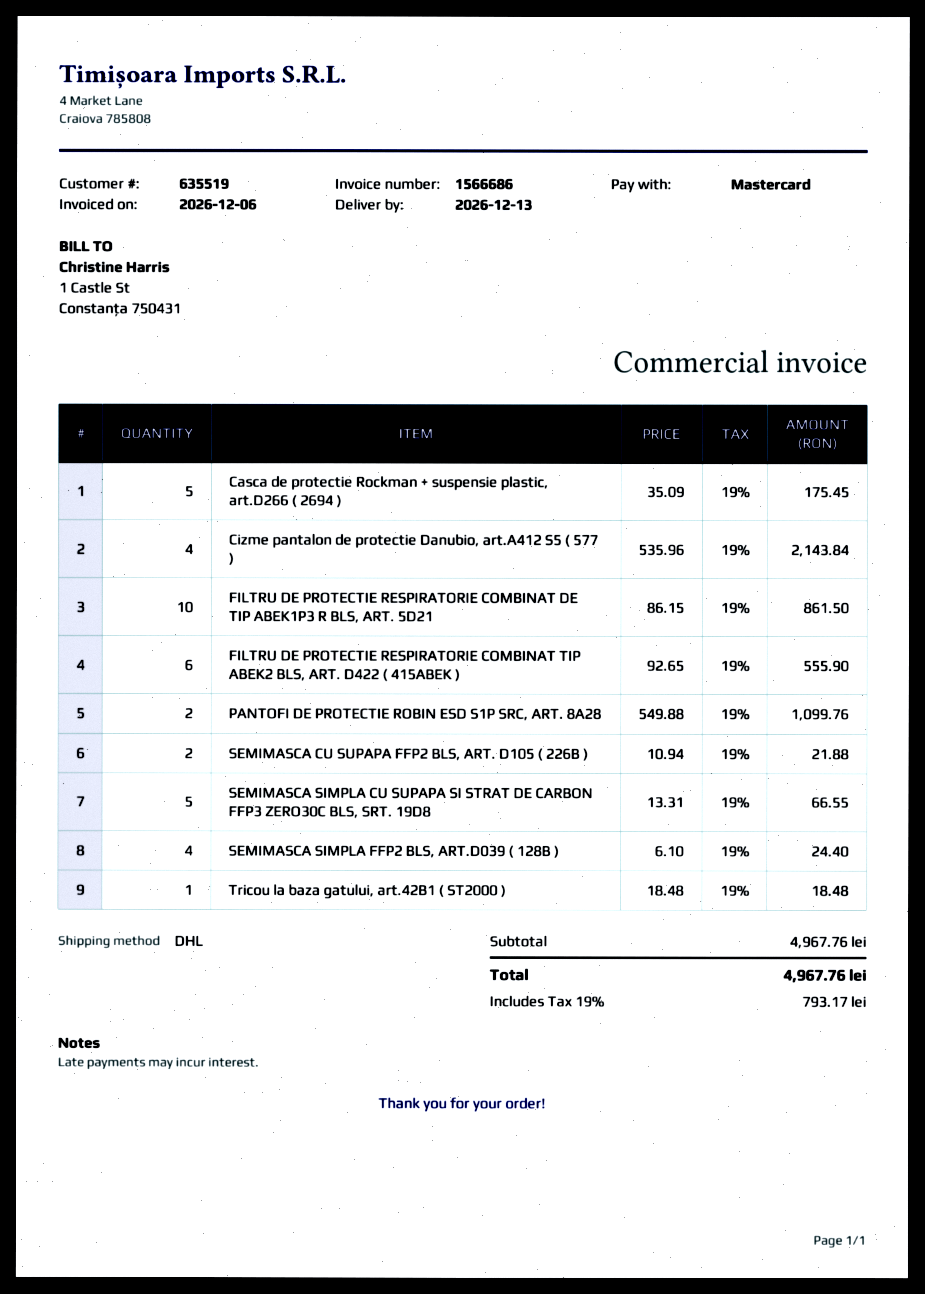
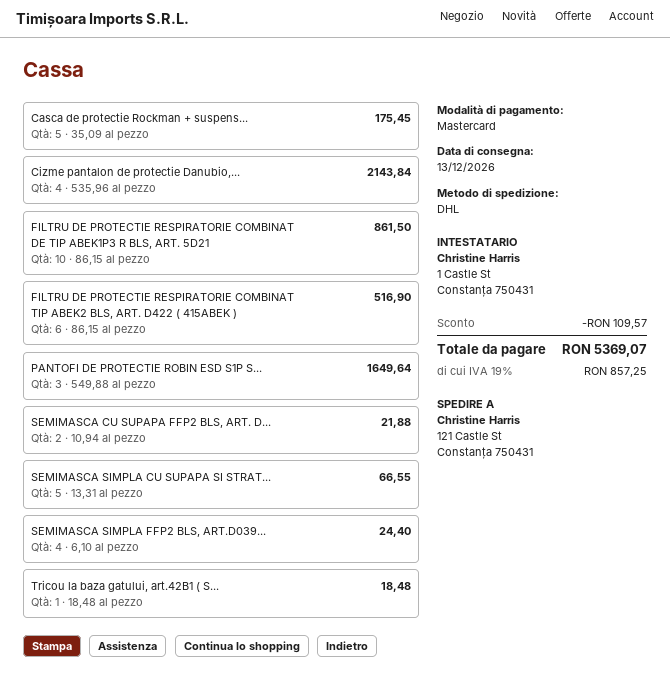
FILTRU DE PROTECTIE RESPIRATORIE COMBINAT TIP ABEK2 BLS, ART. D422 ( 415ABEK ): 6 x 92.65 = 555.90 -> 6 x 86.15 = 516.90
PANTOFI DE PROTECTIE ROBIN ESD S1P SRC, ART. 8A28: 2 x 549.88 = 1099.76 -> 3 x 549.88 = 1649.64
discount: none -> 109.57
tax: 19% = 793.17 -> 19% = 857.25
total: 4967.76 -> 5369.07

